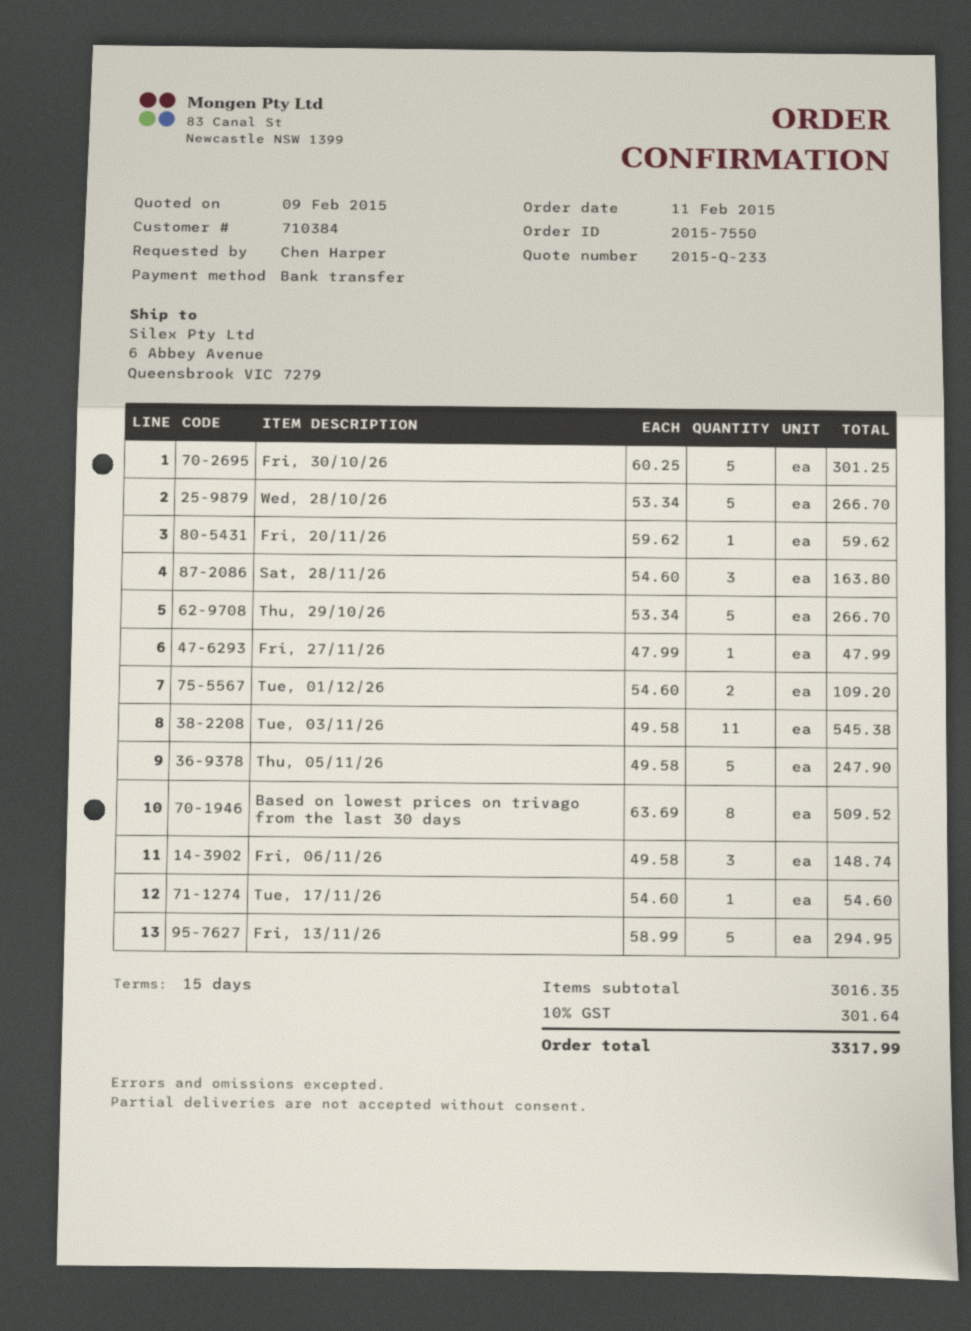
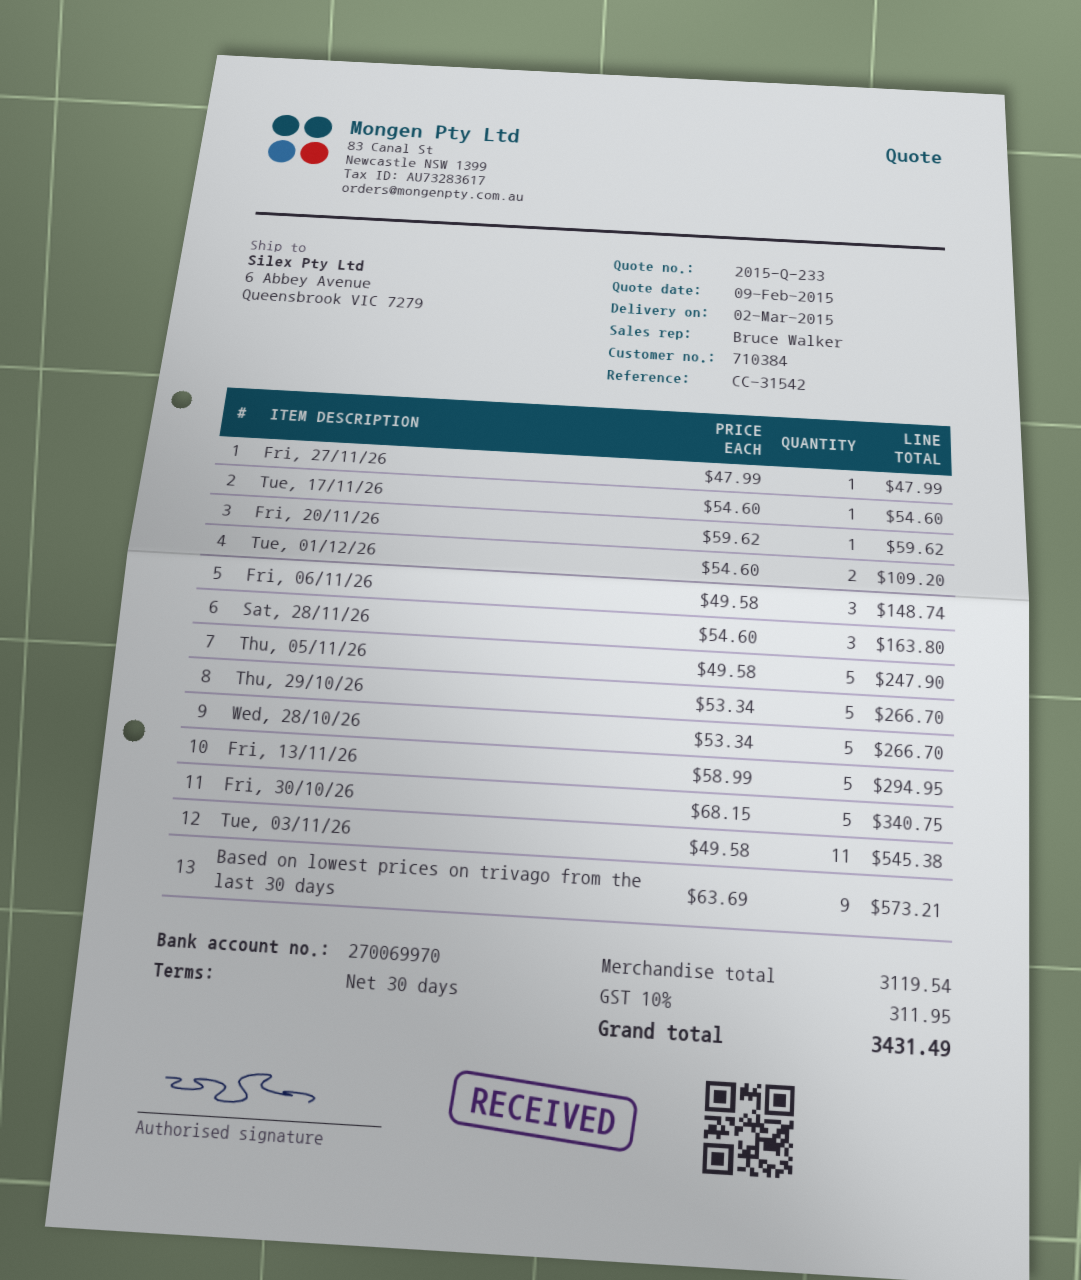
payment terms: 15 days -> 30 days
Fri, 30/10/26: 5 x 60.25 = 301.25 -> 5 x 68.15 = 340.75
Based on lowest prices on trivago from the last 30 days: 8 x 63.69 = 509.52 -> 9 x 63.69 = 573.21
subtotal: 3016.35 -> 3119.54
tax: 10% = 301.64 -> 10% = 311.95
total: 3317.99 -> 3431.49

